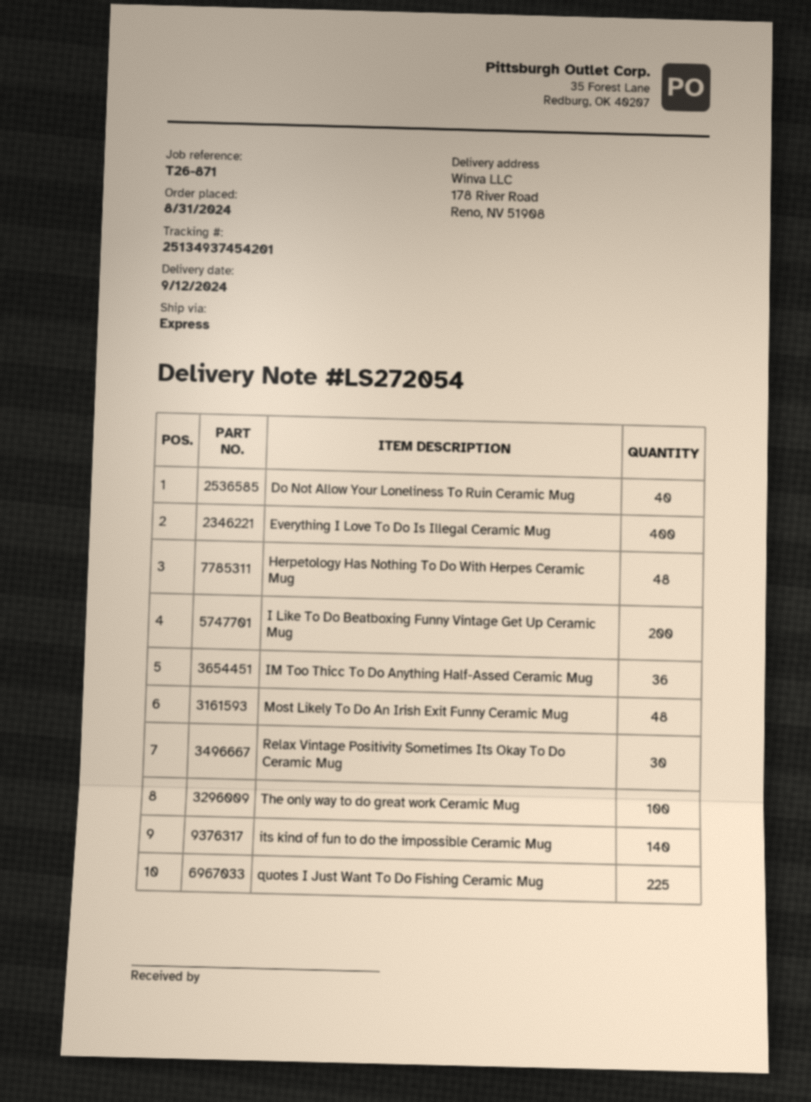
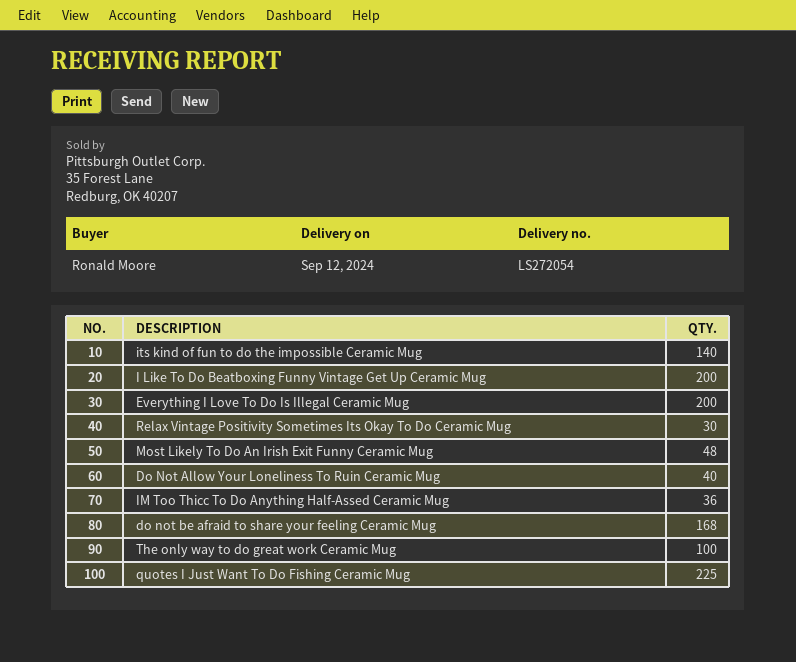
Everything I Love To Do Is Illegal Ceramic Mug: 400 -> 200
Herpetology Has Nothing To Do With Herpes Ceramic Mug: 48 -> none
do not be afraid to share your feeling Ceramic Mug: none -> 168

